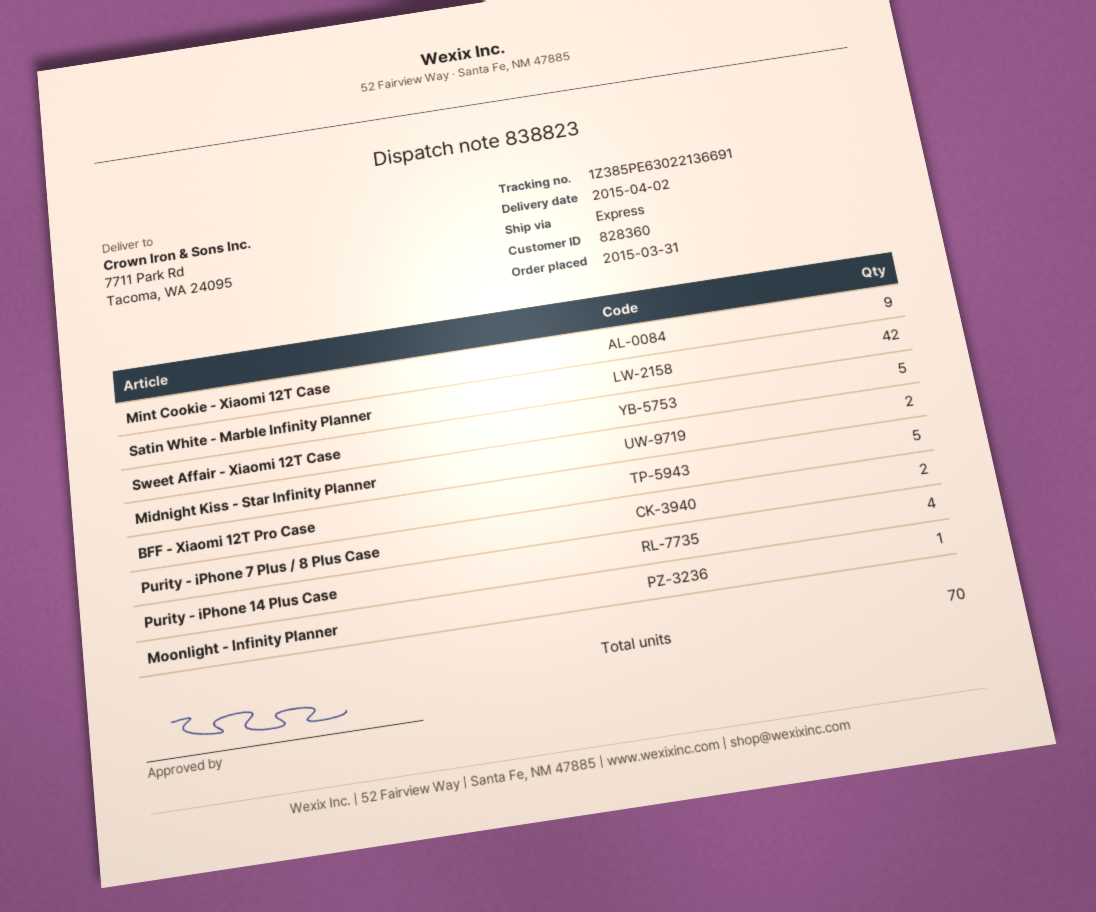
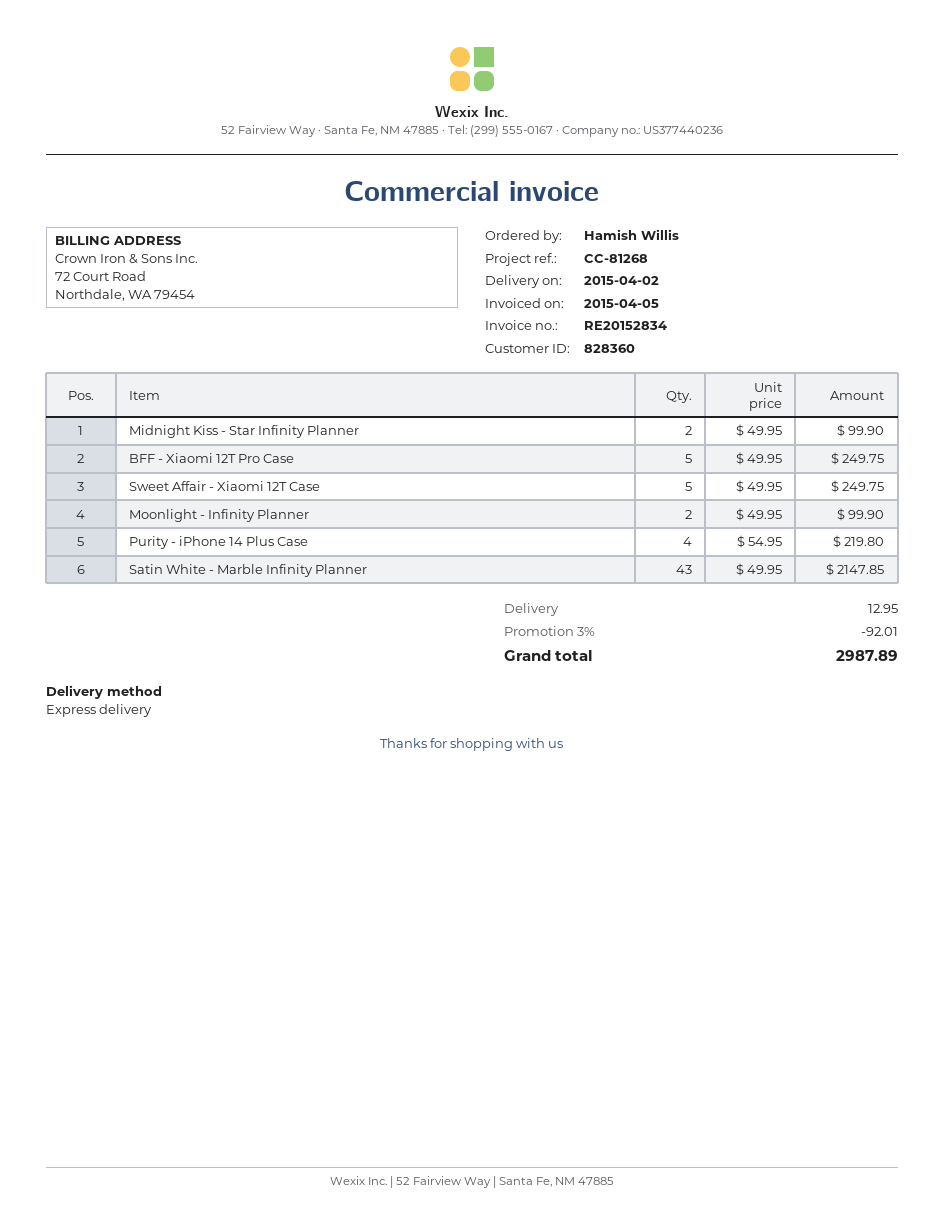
Mint Cookie - Xiaomi 12T Case: 9 -> none
Satin White - Marble Infinity Planner: 42 -> 43
Purity - iPhone 7 Plus / 8 Plus Case: 2 -> none
Moonlight - Infinity Planner: 1 -> 2

